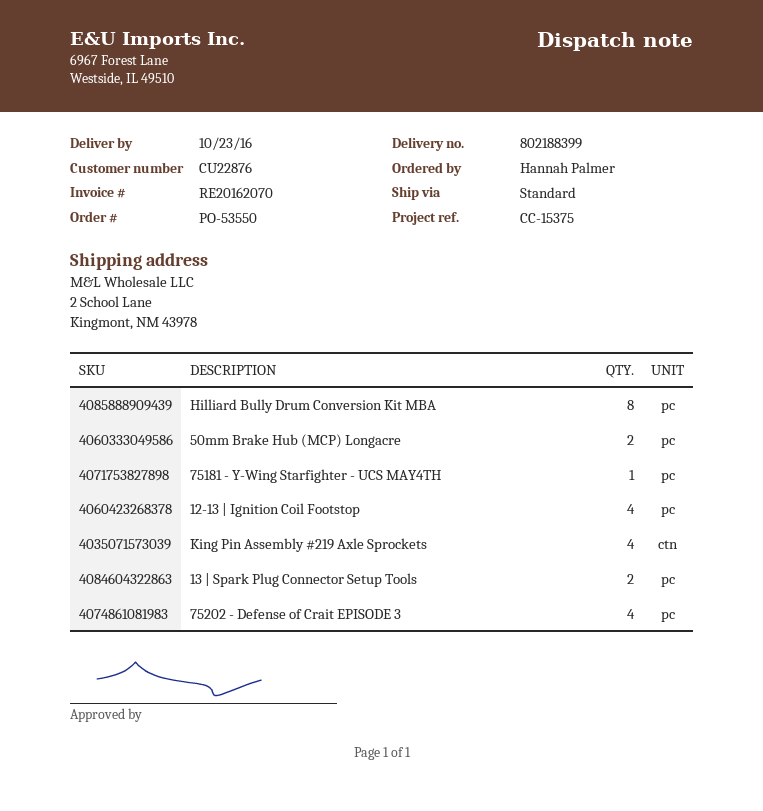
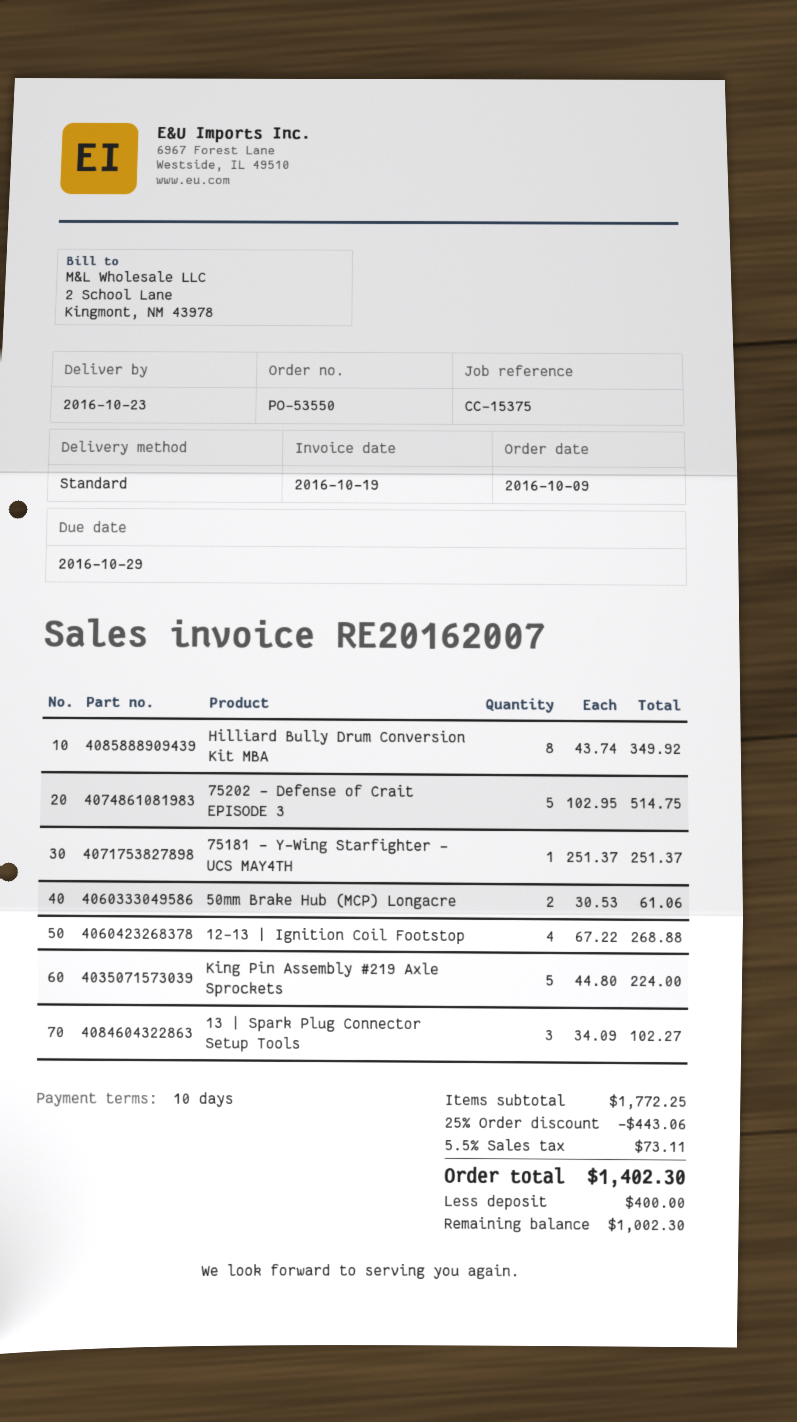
invoice number: RE20162070 -> RE20162007
King Pin Assembly #219 Axle Sprockets: 4 -> 5
13 | Spark Plug Connector Setup Tools: 2 -> 3
75202 - Defense of Crait EPISODE 3: 4 -> 5

